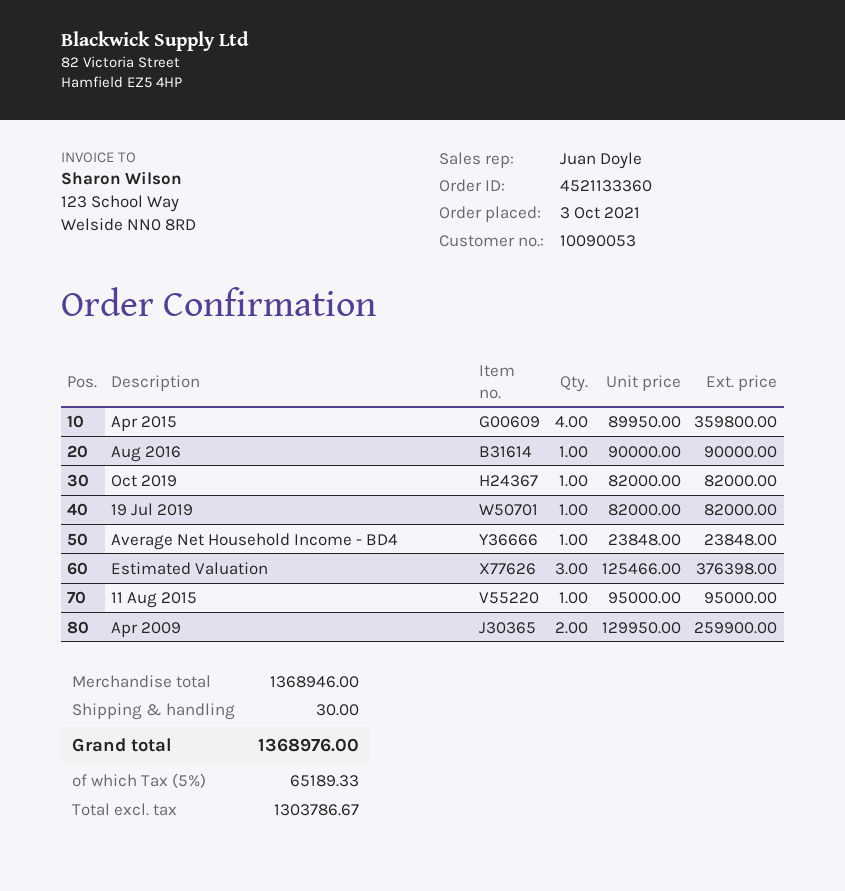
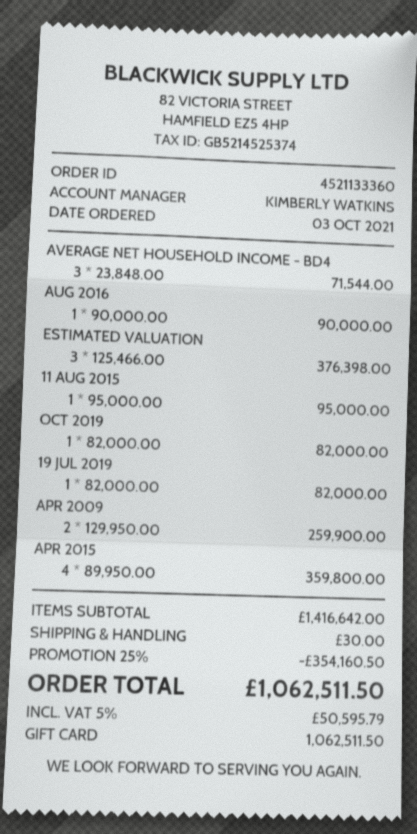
sales rep: Juan Doyle -> KIMBERLY WATKINS
Average Net Household Income - BD4: 1 x 23848.00 = 23848.00 -> 3 x 23848.00 = 71544.00
subtotal: 1368946.00 -> 1416642.00
discount: none -> 25% = 354160.50
tax: 5% = 65189.33 -> 5% = 50595.79
total: 1368976.00 -> 1062511.50

